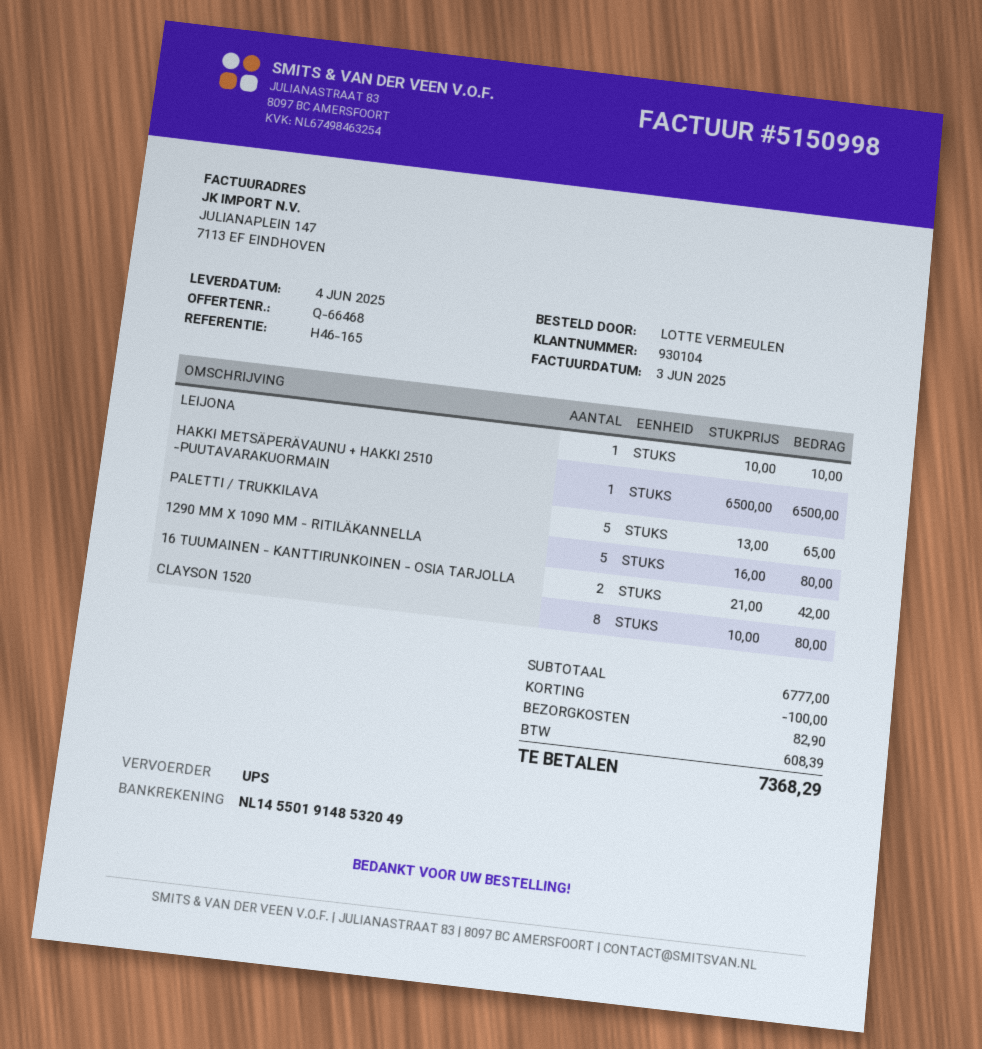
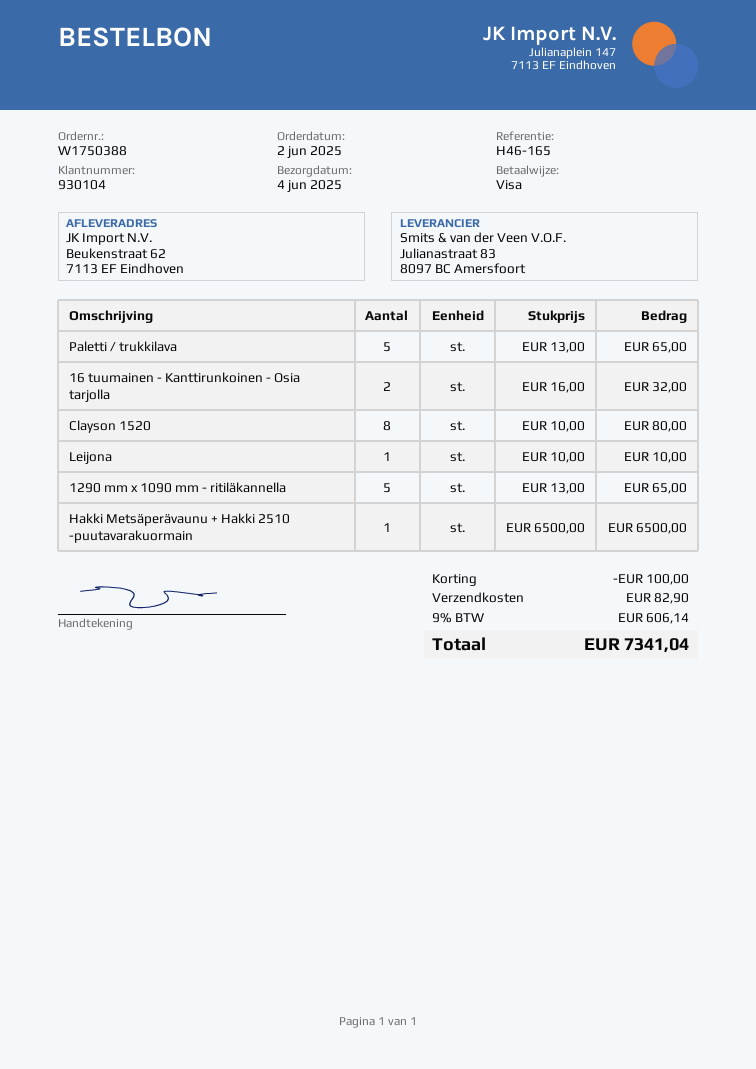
1290 MM X 1090 MM - RITILÄKANNELLA: 5 x 16.00 = 80.00 -> 5 x 13.00 = 65.00
16 TUUMAINEN - KANTTIRUNKOINEN - OSIA TARJOLLA: 2 x 21.00 = 42.00 -> 2 x 16.00 = 32.00
tax: 608.39 -> 606.14
total: 7368.29 -> 7341.04

